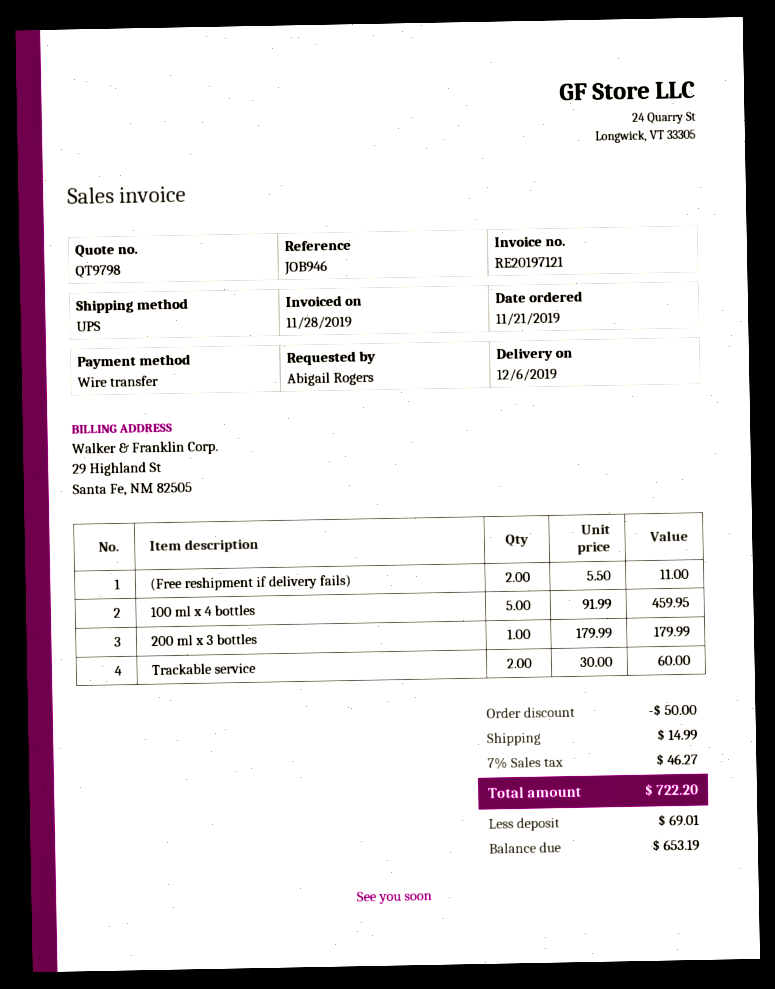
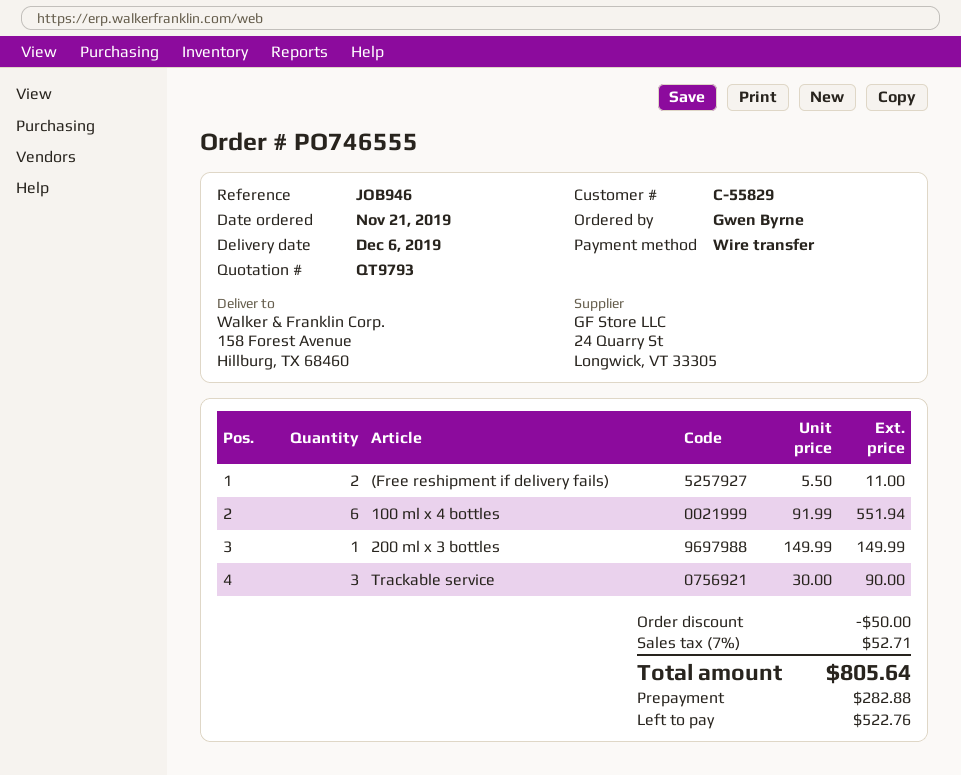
quote number: QT9798 -> QT9793
ordered by: Abigail Rogers -> Gwen Byrne
100 ml x 4 bottles: 5 x 91.99 = 459.95 -> 6 x 91.99 = 551.94
200 ml x 3 bottles: 1 x 179.99 = 179.99 -> 1 x 149.99 = 149.99
Trackable service: 2 x 30.00 = 60.00 -> 3 x 30.00 = 90.00
shipping: 14.99 -> none
tax: 7% = 46.27 -> 7% = 52.71
total: 722.20 -> 805.64
deposit: 69.01 -> 282.88
balance: 653.19 -> 522.76

